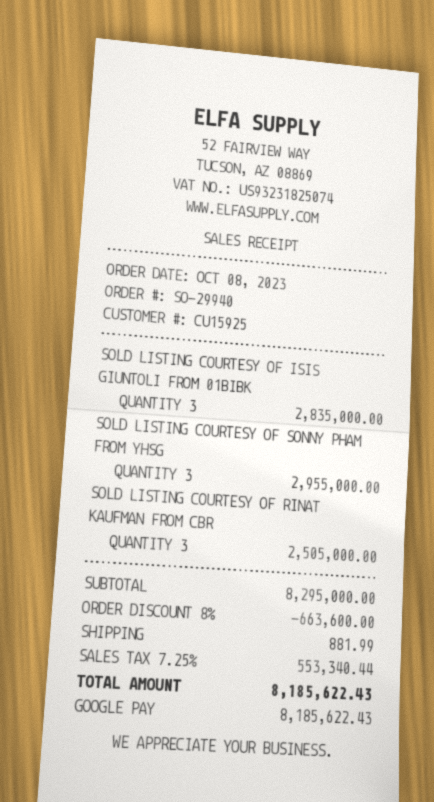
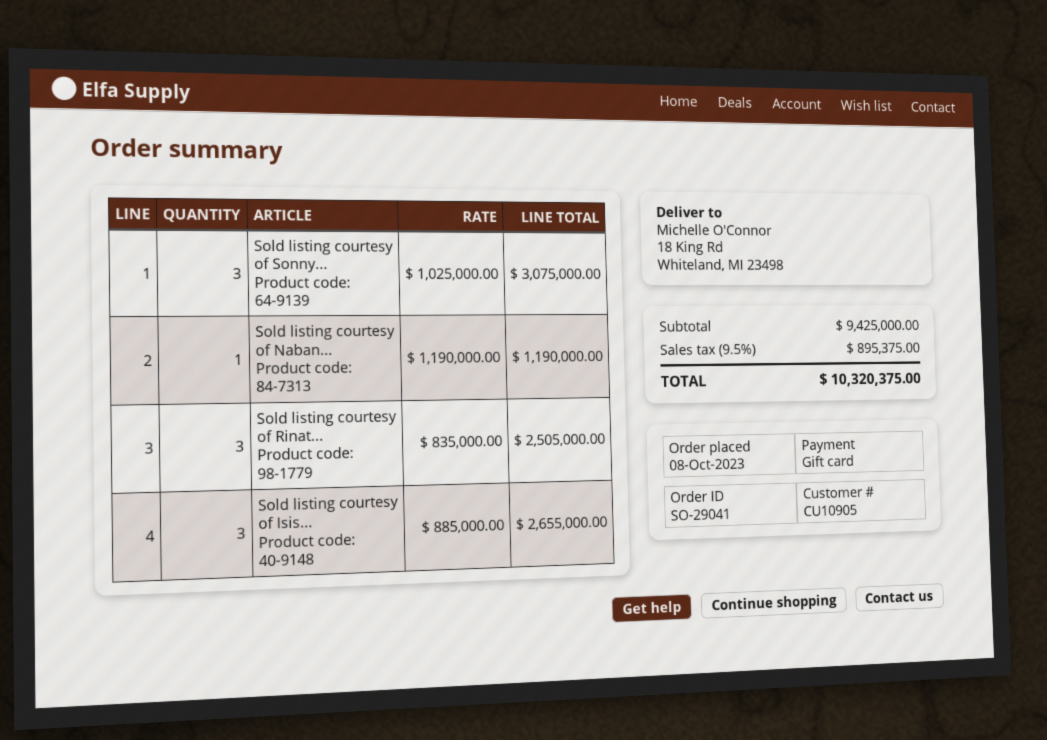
order number: SO-29940 -> SO-29041
customer number: CU15925 -> CU10905
payment method: Google Pay -> gift card
SOLD LISTING COURTESY OF ISIS GIUNTOLI FROM 01BIBK: 3 for 2835000.00 -> 3 for 2655000.00
SOLD LISTING COURTESY OF SONNY PHAM FROM YHSG: 3 for 2955000.00 -> 3 for 3075000.00
Sold listing courtesy of Naban...: none -> 1 for 1190000.00
subtotal: 8295000.00 -> 9425000.00
discount: 8% = 663600.00 -> none
shipping: 881.99 -> none
tax: 7.25% = 553340.44 -> 9.5% = 895375.00
total: 8185622.43 -> 10320375.00

